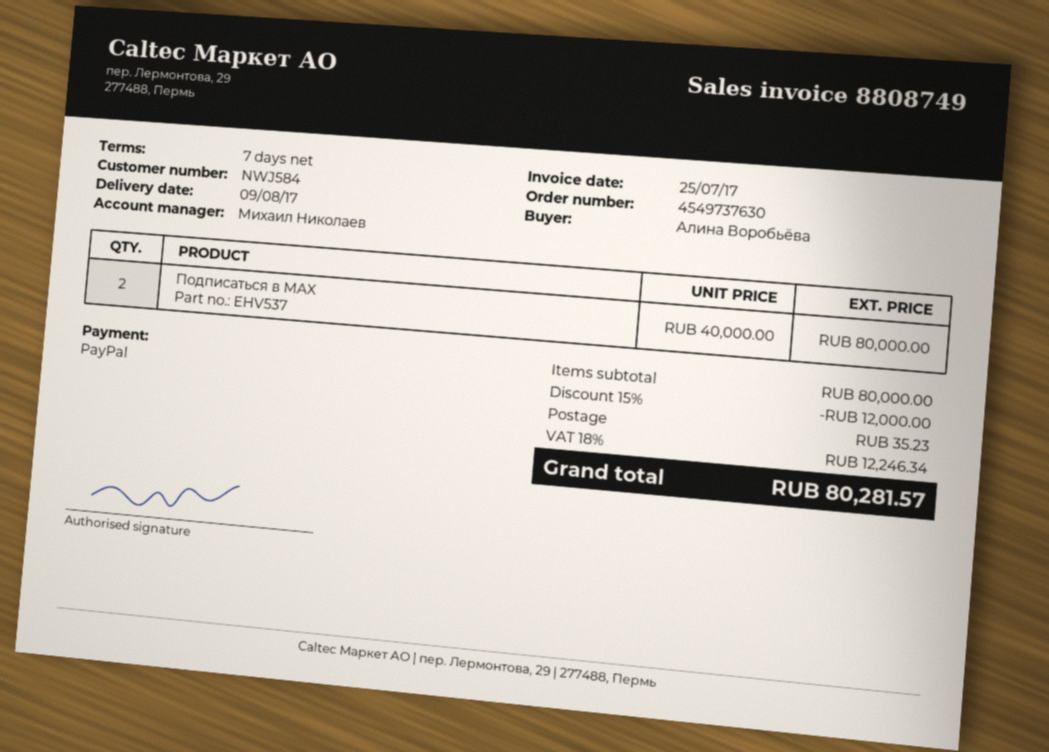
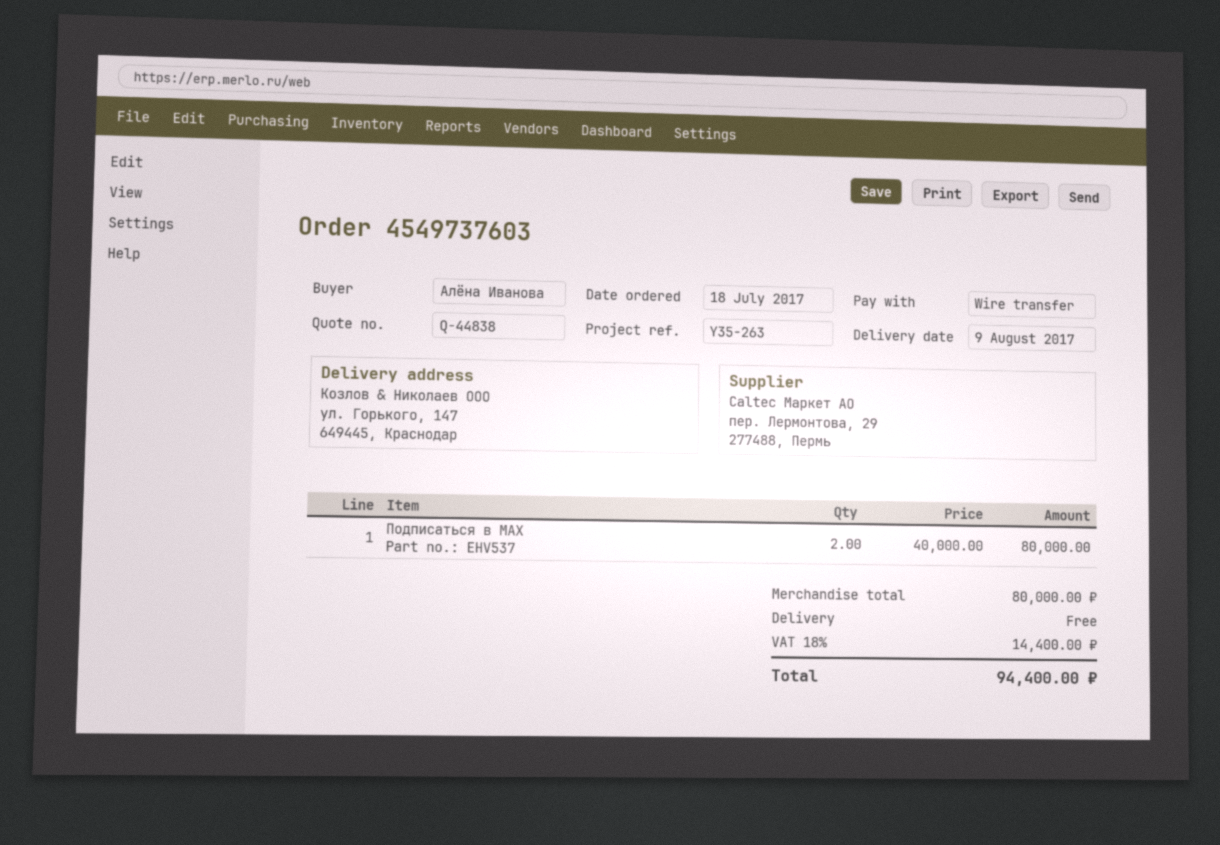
order number: 4549737630 -> 4549737603
ordered by: Алина Воробьёва -> Алёна Иванова
payment method: PayPal -> bank transfer
discount: 15% = 12000.00 -> none
shipping: 35.23 -> 0.00
tax: 18% = 12246.34 -> 18% = 14400.00
total: 80281.57 -> 94400.00

